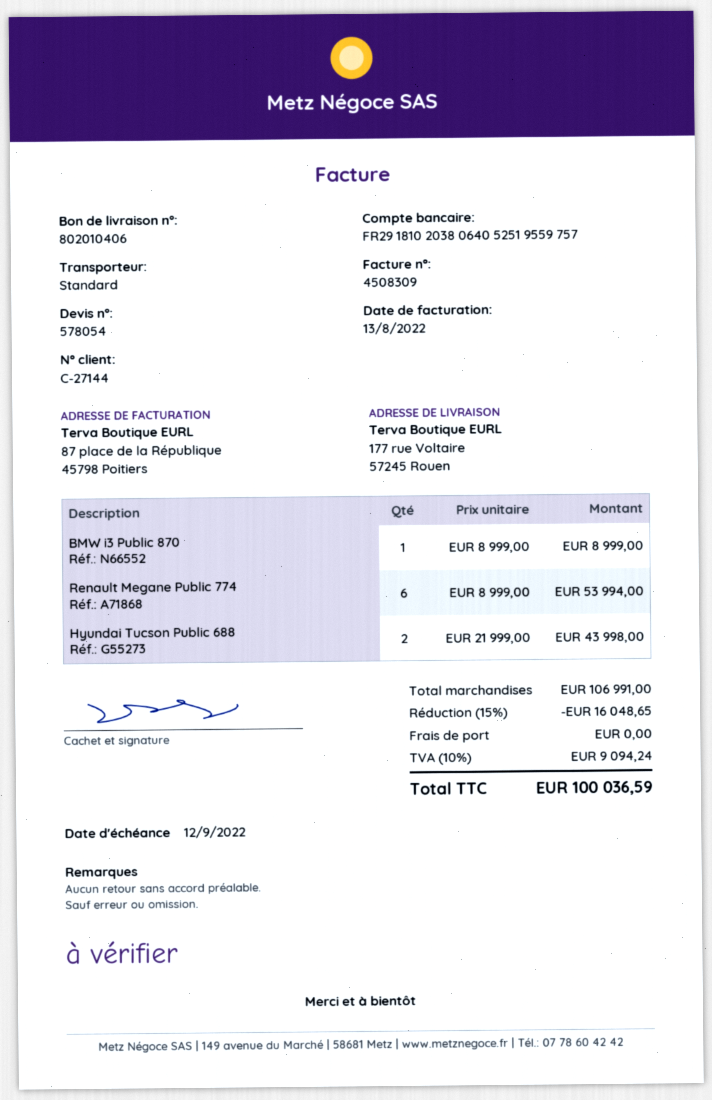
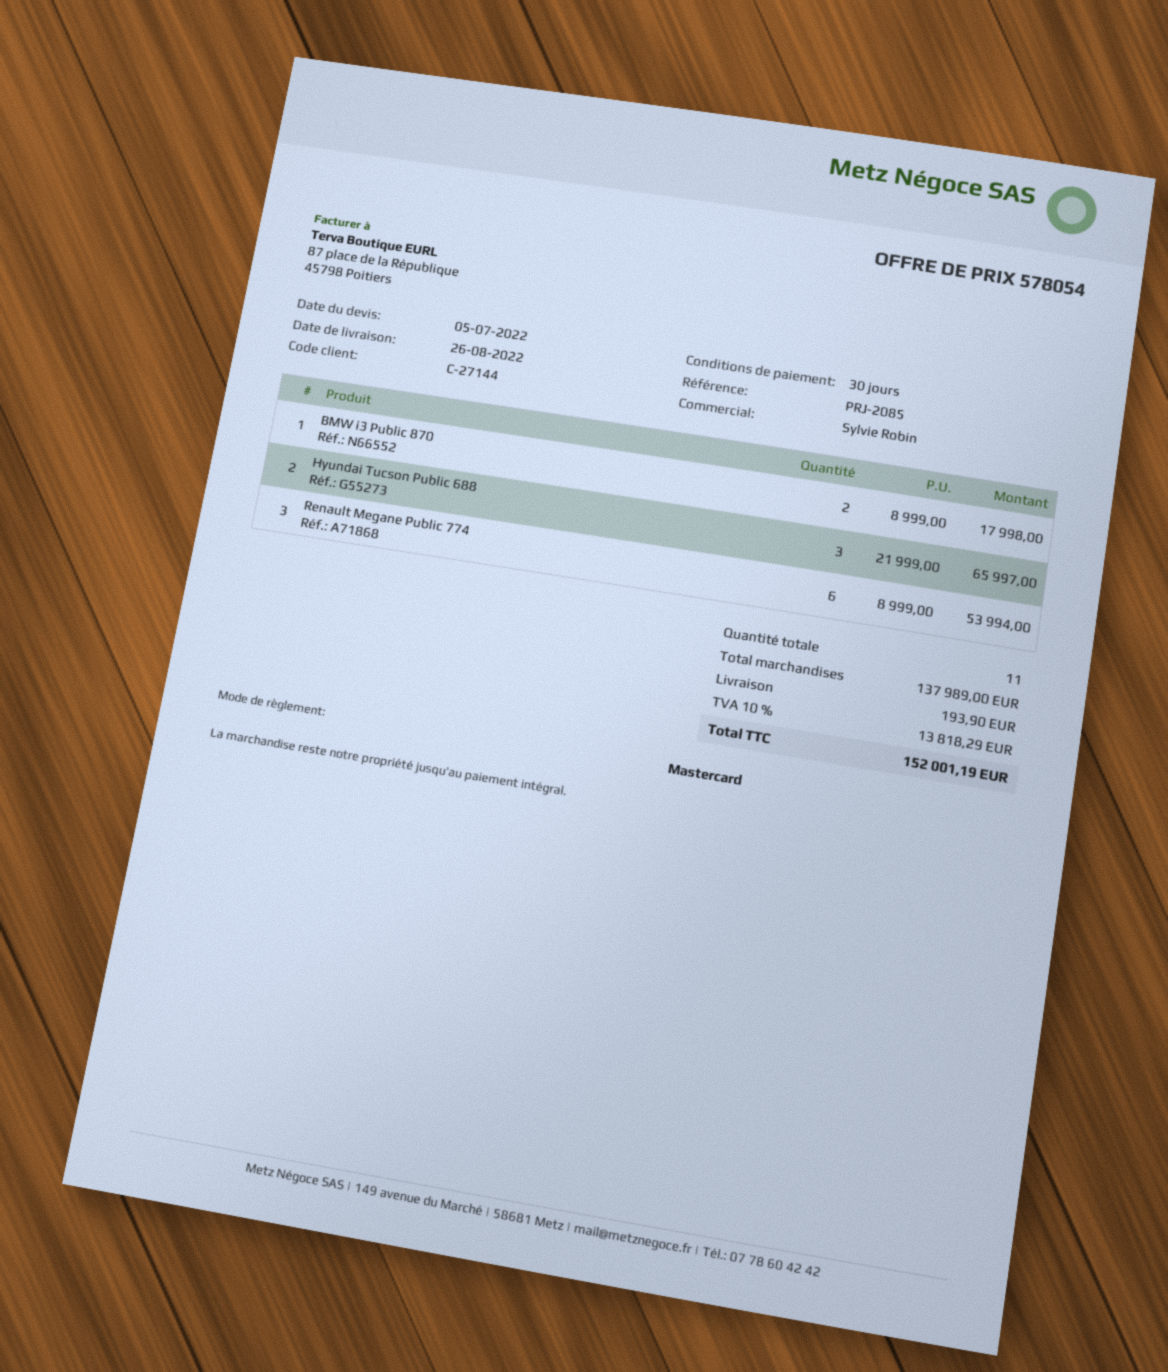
BMW i3 Public 870: 1 x 8999.00 = 8999.00 -> 2 x 8999.00 = 17998.00
Hyundai Tucson Public 688: 2 x 21999.00 = 43998.00 -> 3 x 21999.00 = 65997.00
subtotal: 106991.00 -> 137989.00
discount: 15% = 16048.65 -> none
shipping: 0.00 -> 193.90
tax: 10% = 9094.24 -> 10% = 13818.29
total: 100036.59 -> 152001.19

